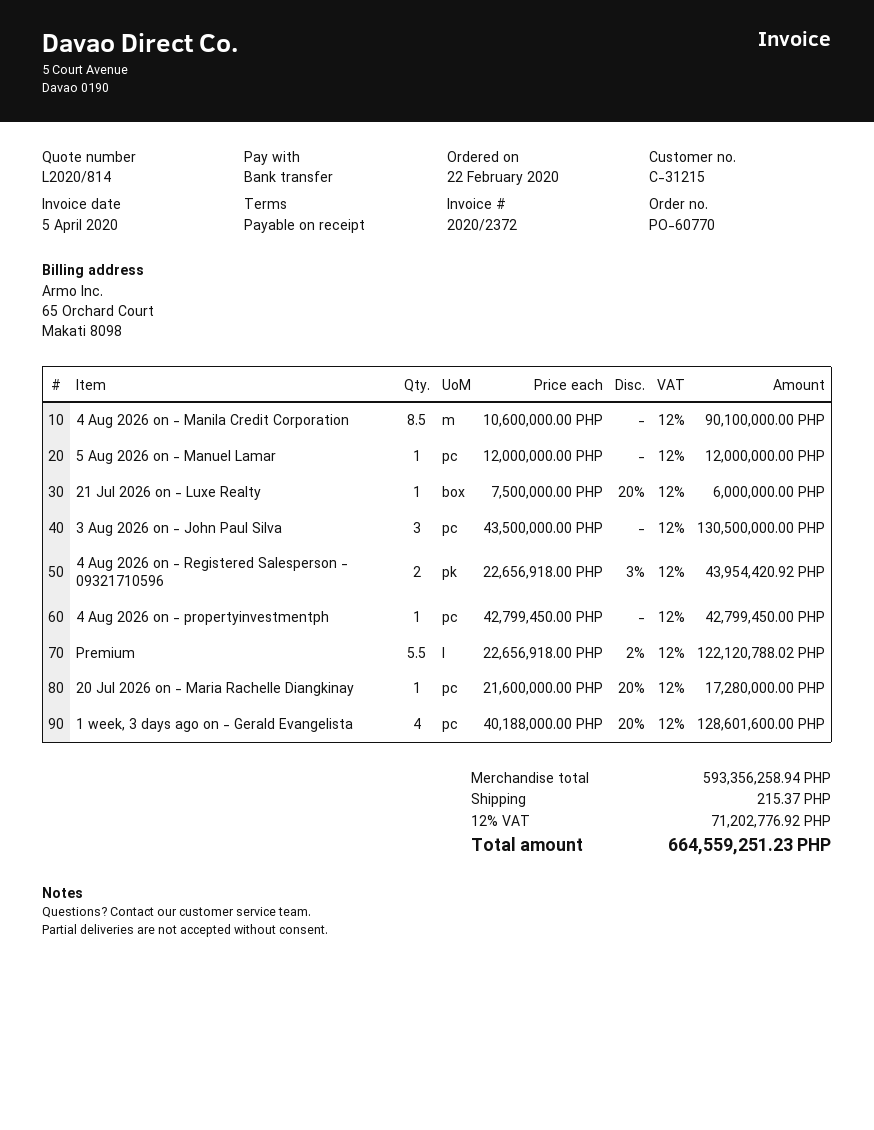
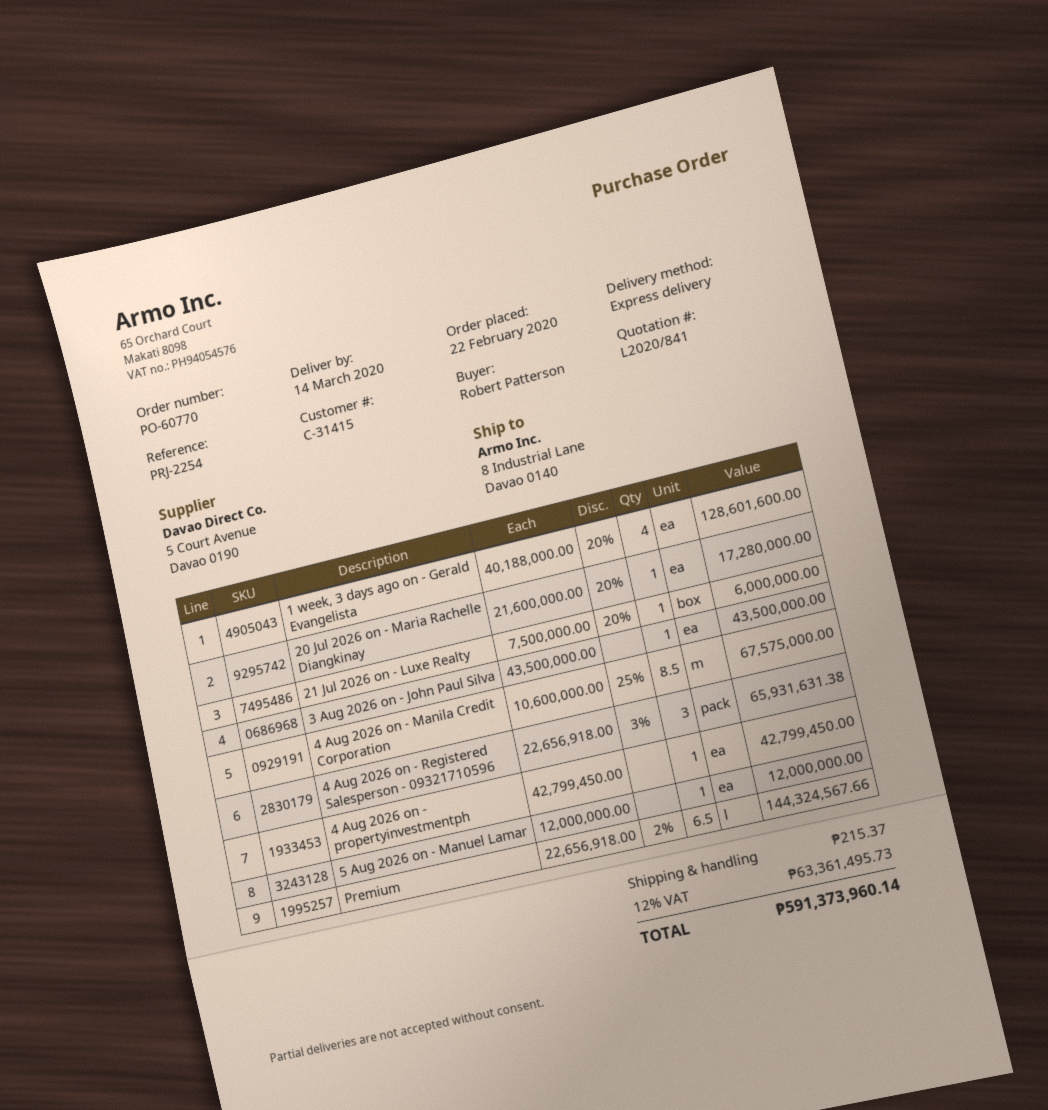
quote number: L2020/814 -> L2020/841
customer number: C-31215 -> C-31415
4 Aug 2026 on - Manila Credit Corporation: 8.5 x 10600000.00 = 90100000.00 -> 8.5 x 10600000.00 - 25% = 67575000.00
3 Aug 2026 on - John Paul Silva: 3 x 43500000.00 = 130500000.00 -> 1 x 43500000.00 = 43500000.00
4 Aug 2026 on - Registered Salesperson - 09321710596: 2 x 22656918.00 - 3% = 43954420.92 -> 3 x 22656918.00 - 3% = 65931631.38
Premium: 5.5 x 22656918.00 - 2% = 122120788.02 -> 6.5 x 22656918.00 - 2% = 144324567.66
tax: 12% = 71202776.92 -> 12% = 63361495.73
total: 664559251.23 -> 591373960.14

